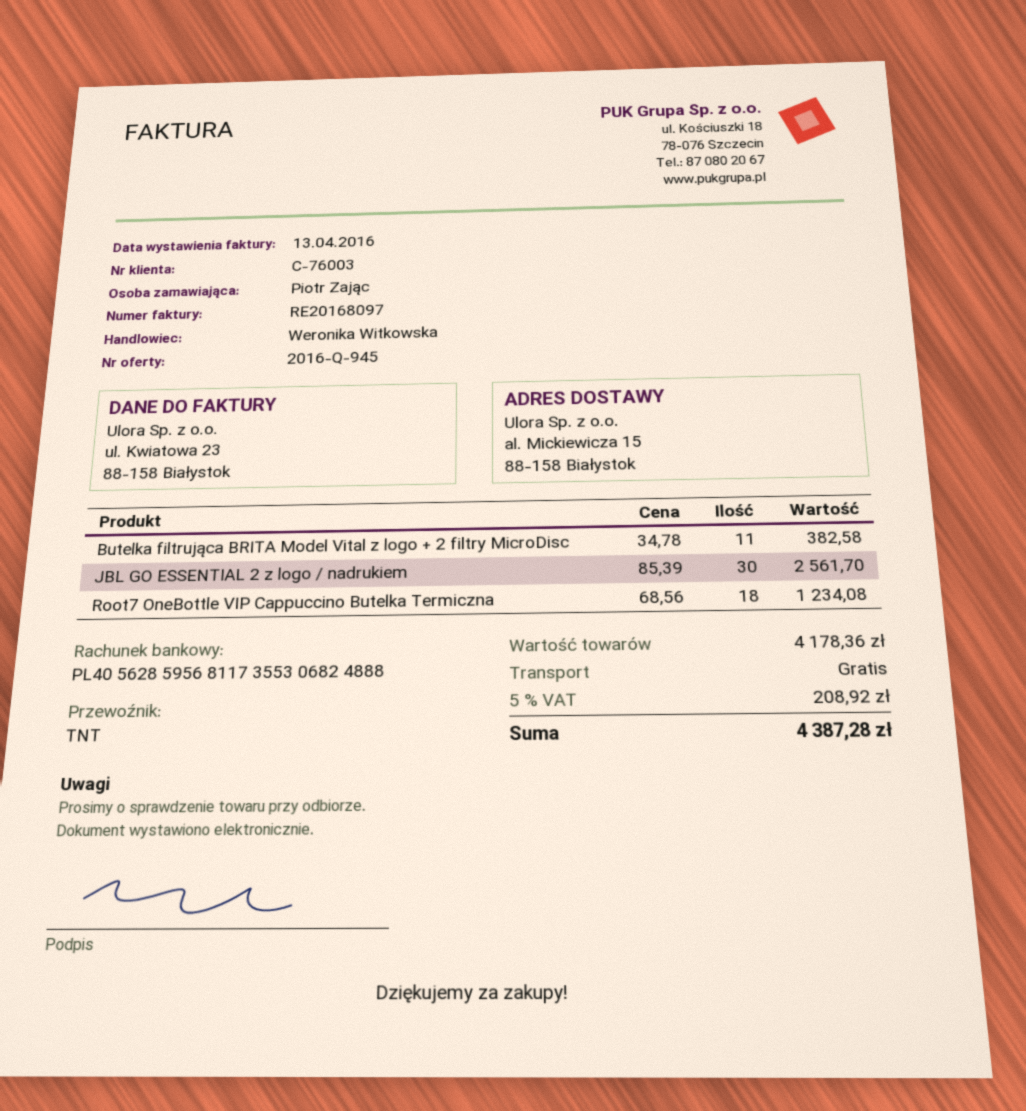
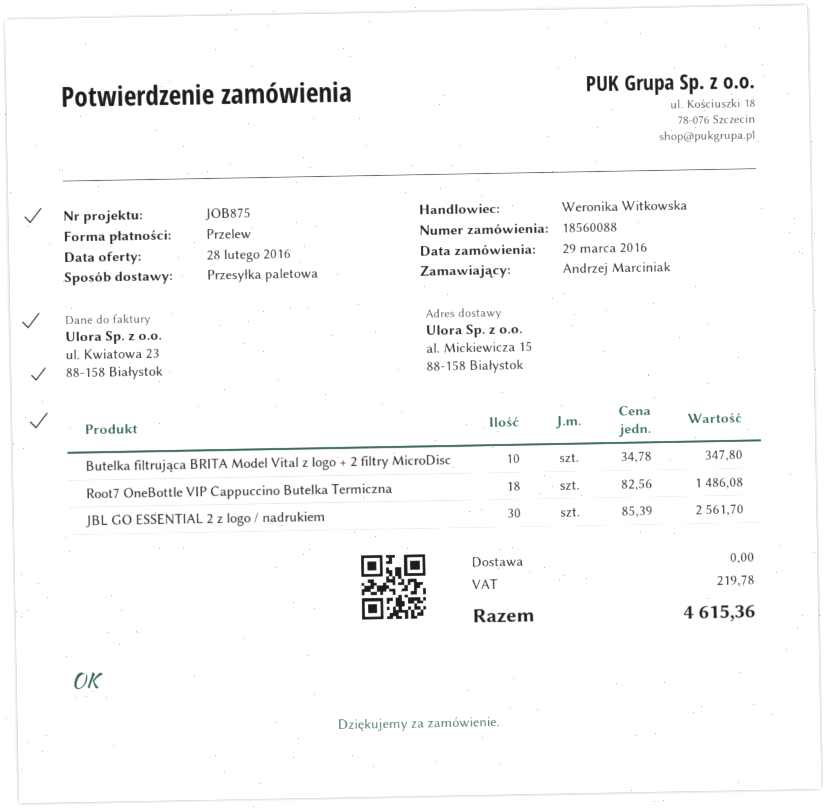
ordered by: Piotr Zając -> Andrzej Marciniak
shipping method: TNT -> pallet freight
Butelka filtrująca BRITA Model Vital z logo + 2 filtry MicroDisc: 11 x 34.78 = 382.58 -> 10 x 34.78 = 347.80
Root7 OneBottle VIP Cappuccino Butelka Termiczna: 18 x 68.56 = 1234.08 -> 18 x 82.56 = 1486.08
tax: 208.92 -> 219.78
total: 4387.28 -> 4615.36

